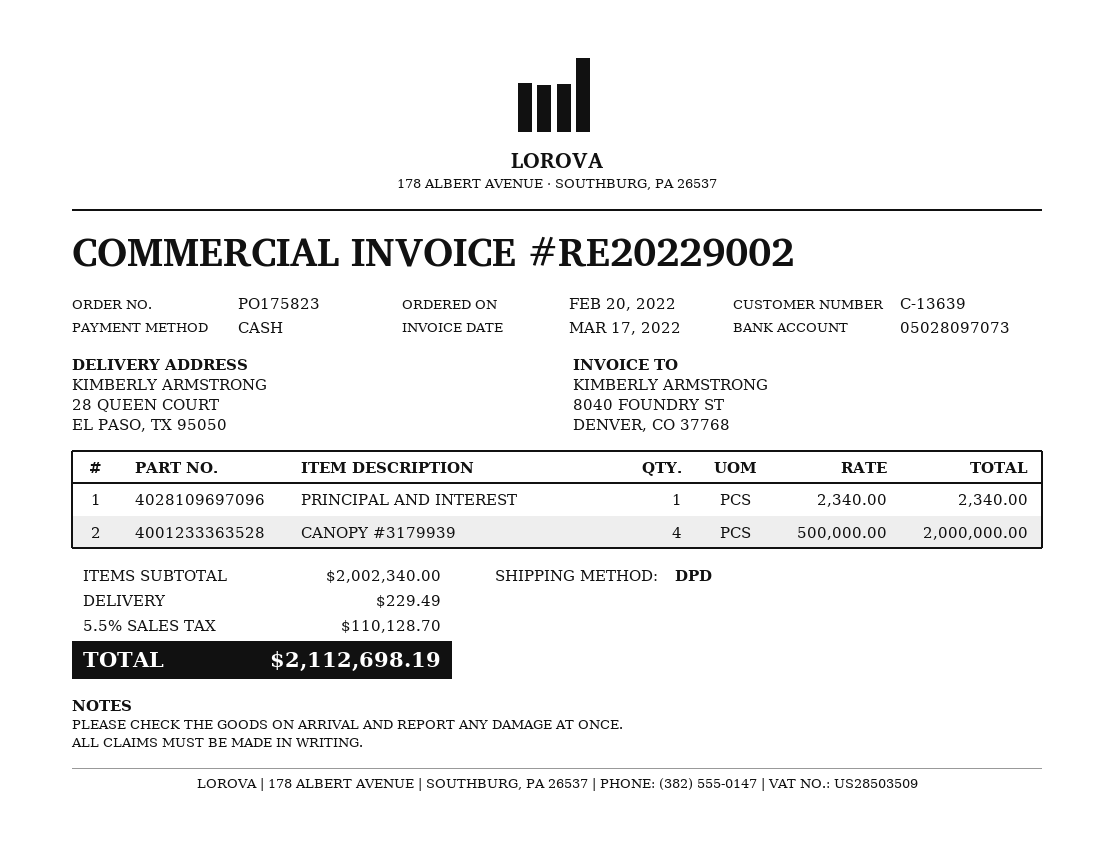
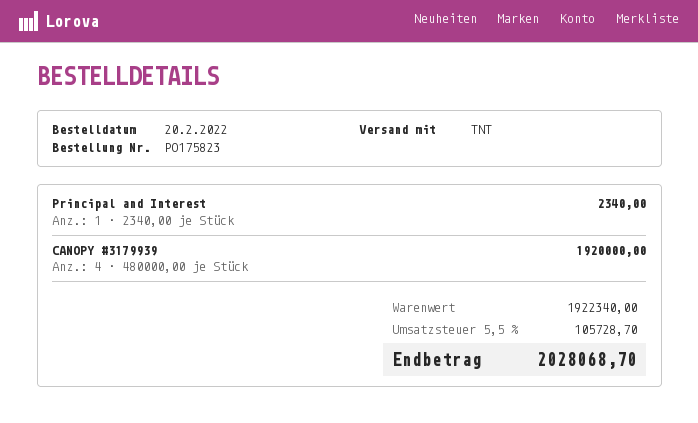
shipping method: DPD -> TNT
CANOPY #3179939: 4 x 500000.00 = 2000000.00 -> 4 x 480000.00 = 1920000.00
subtotal: 2002340.00 -> 1922340.00
shipping: 229.49 -> none
tax: 5.5% = 110128.70 -> 5.5% = 105728.70
total: 2112698.19 -> 2028068.70

